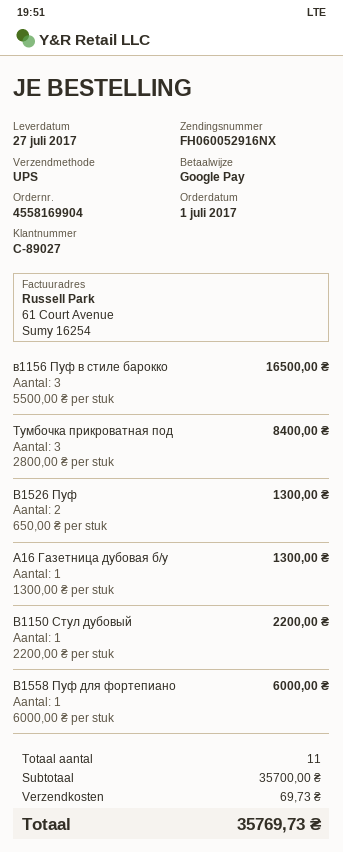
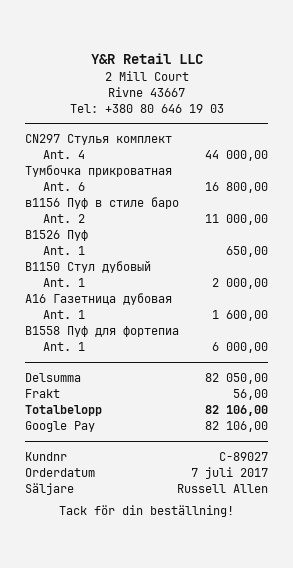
order date: 2017-07-01 -> 2017-07-07
в1156 Пуф в стиле барокко: 3 for 16500.00 -> 2 for 11000.00
Тумбочка прикроватная под: 3 for 8400.00 -> 6 for 16800.00
В1526 Пуф: 2 for 1300.00 -> 1 for 650.00
А16 Газетница дубовая б/у: 1 for 1300.00 -> 1 for 1600.00
В1150 Стул дубовый: 1 for 2200.00 -> 1 for 2000.00
CN297 Стулья комплект: none -> 4 for 44000.00
subtotal: 35700.00 -> 82050.00
shipping: 69.73 -> 56.00
total: 35769.73 -> 82106.00

